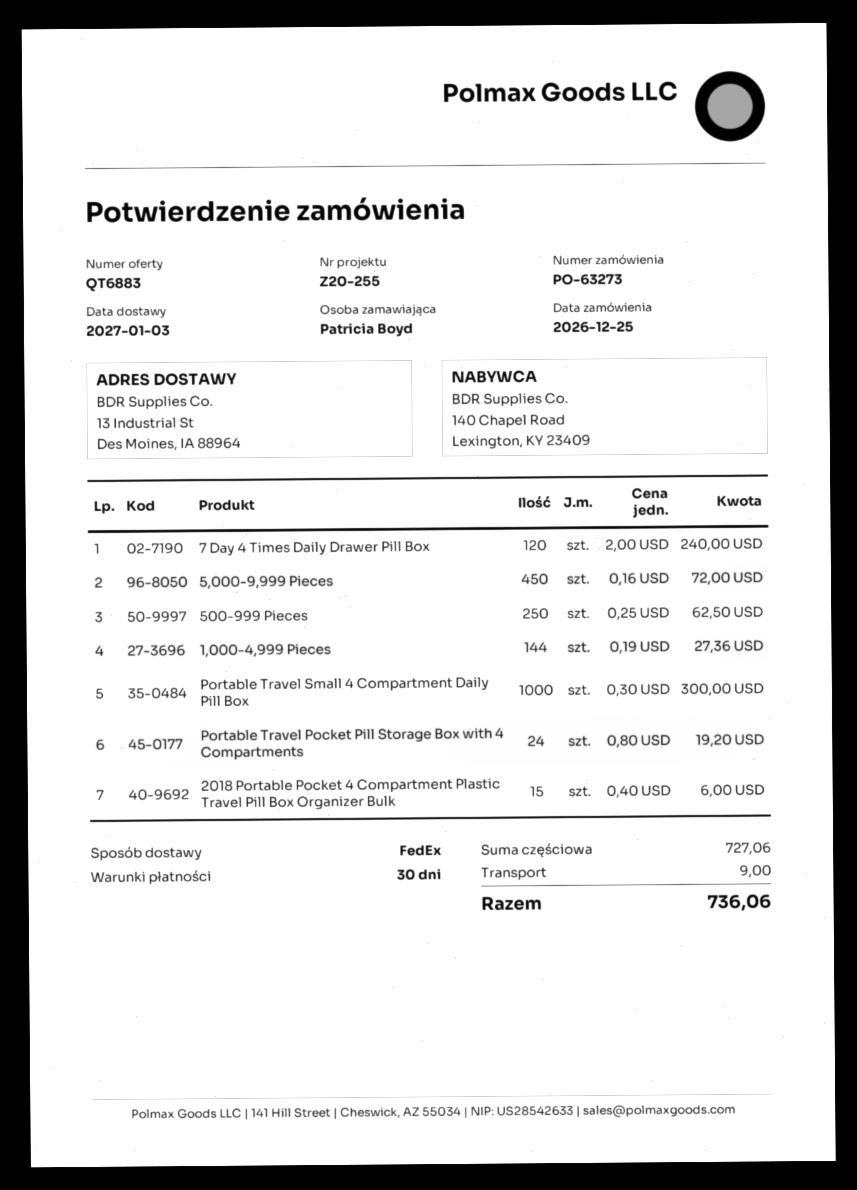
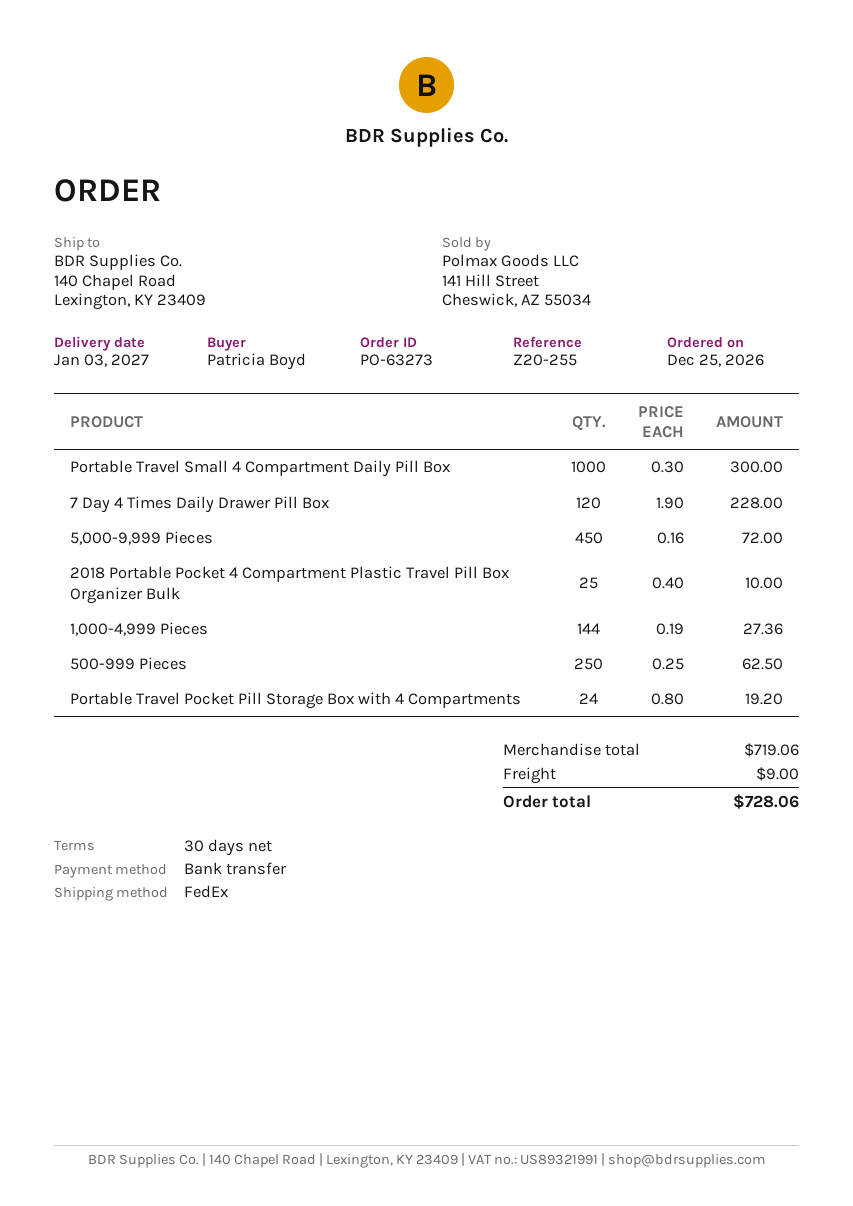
ship to: 13 Industrial St, Des Moines, IA 88964 -> 140 Chapel Road, Lexington, KY 23409
7 Day 4 Times Daily Drawer Pill Box: 120 x 2.00 = 240.00 -> 120 x 1.90 = 228.00
2018 Portable Pocket 4 Compartment Plastic Travel Pill Box Organizer Bulk: 15 x 0.40 = 6.00 -> 25 x 0.40 = 10.00
subtotal: 727.06 -> 719.06
total: 736.06 -> 728.06

